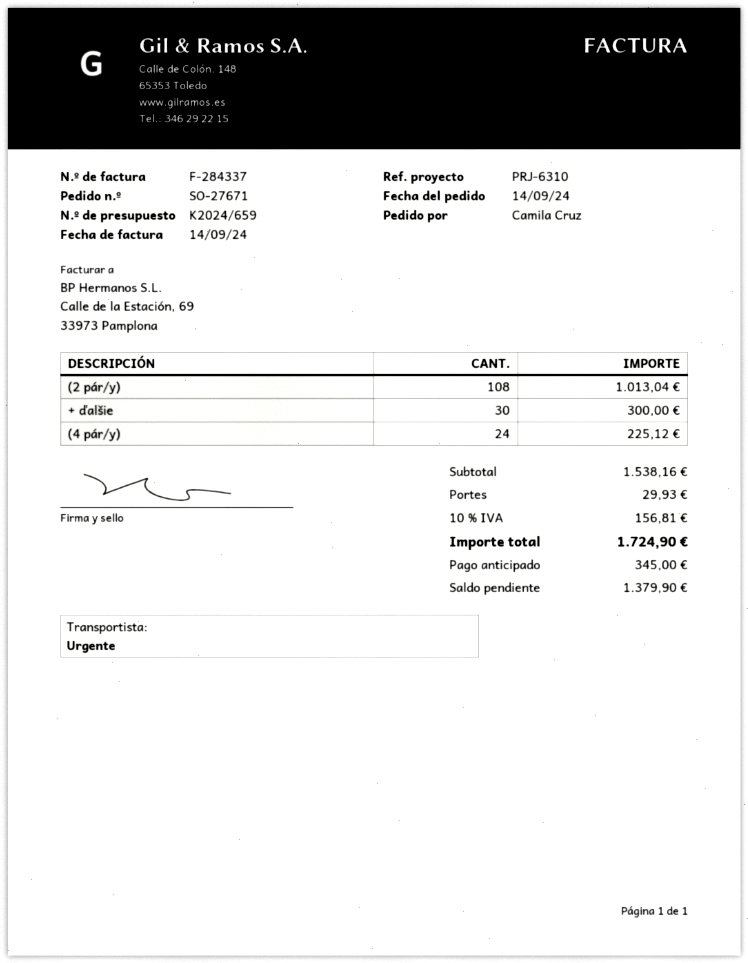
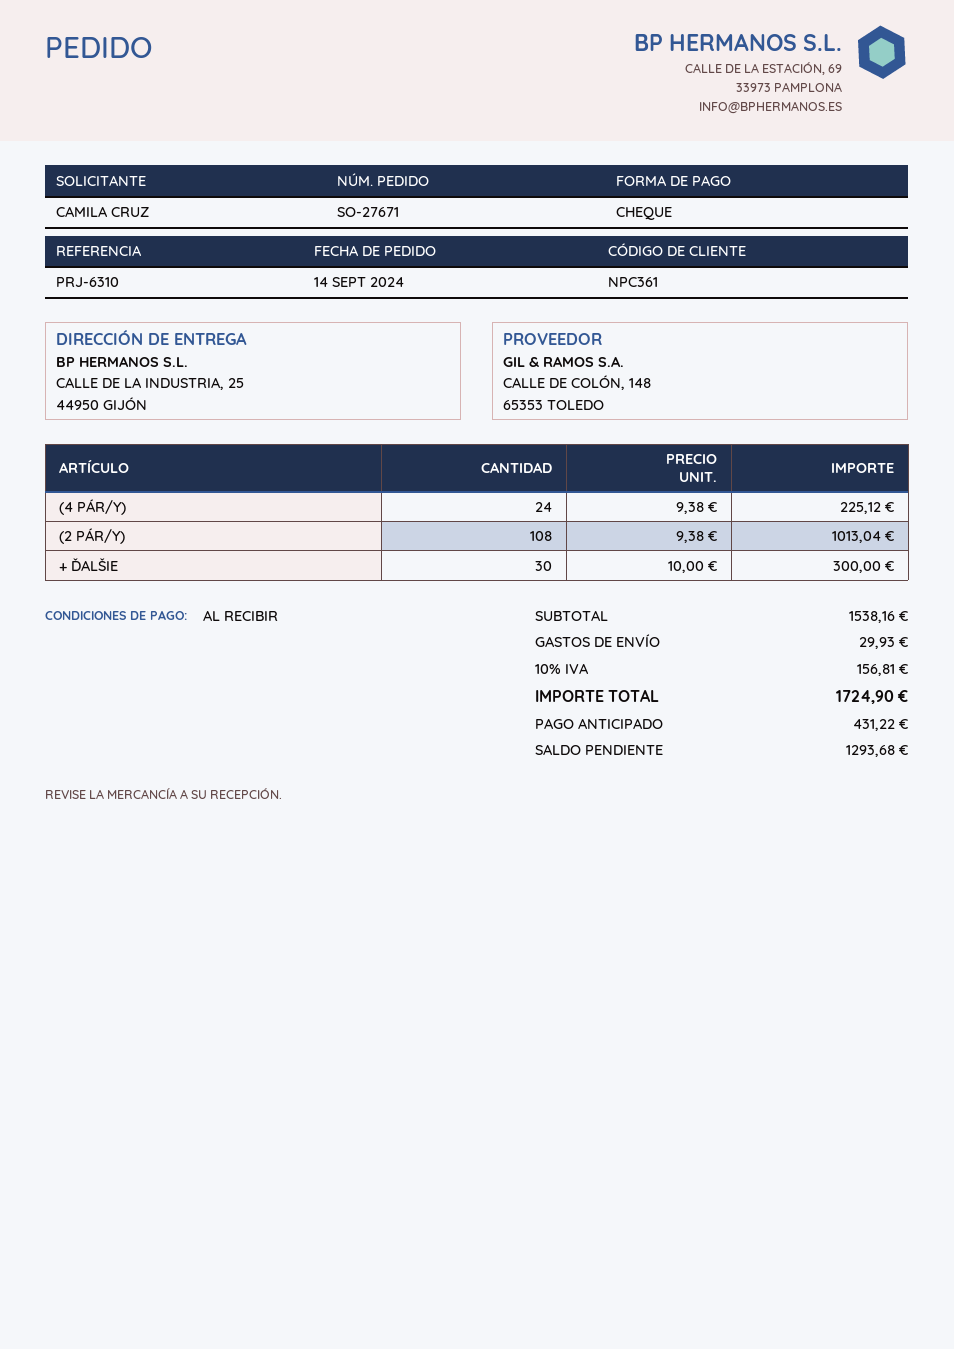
deposit: 345.00 -> 431.22
balance: 1379.90 -> 1293.68

